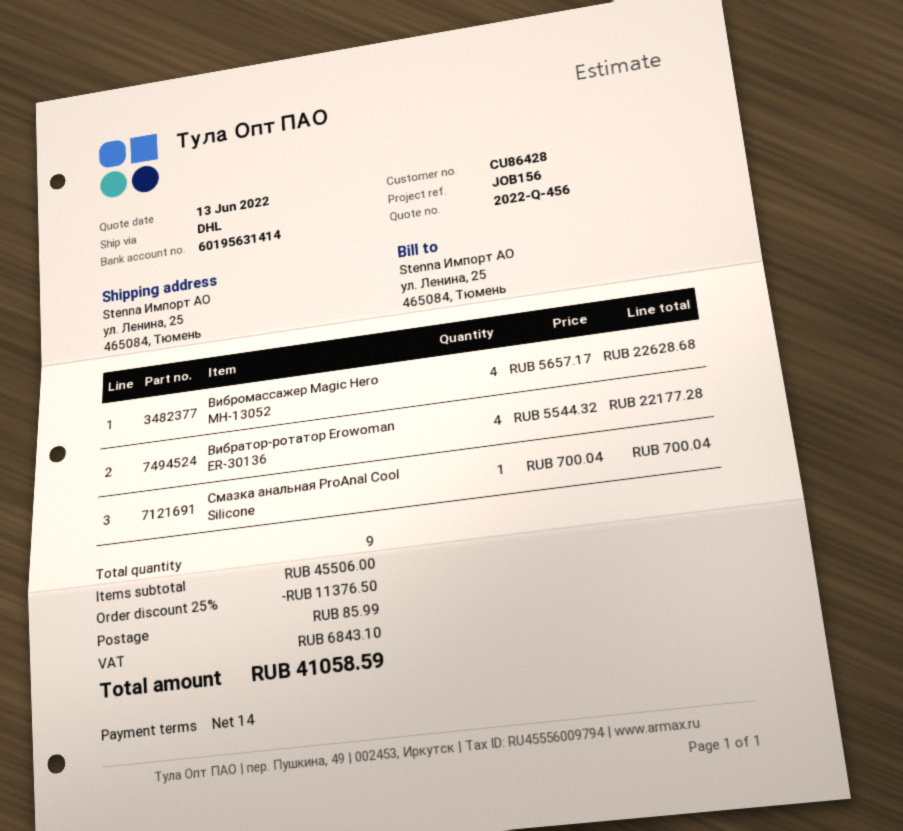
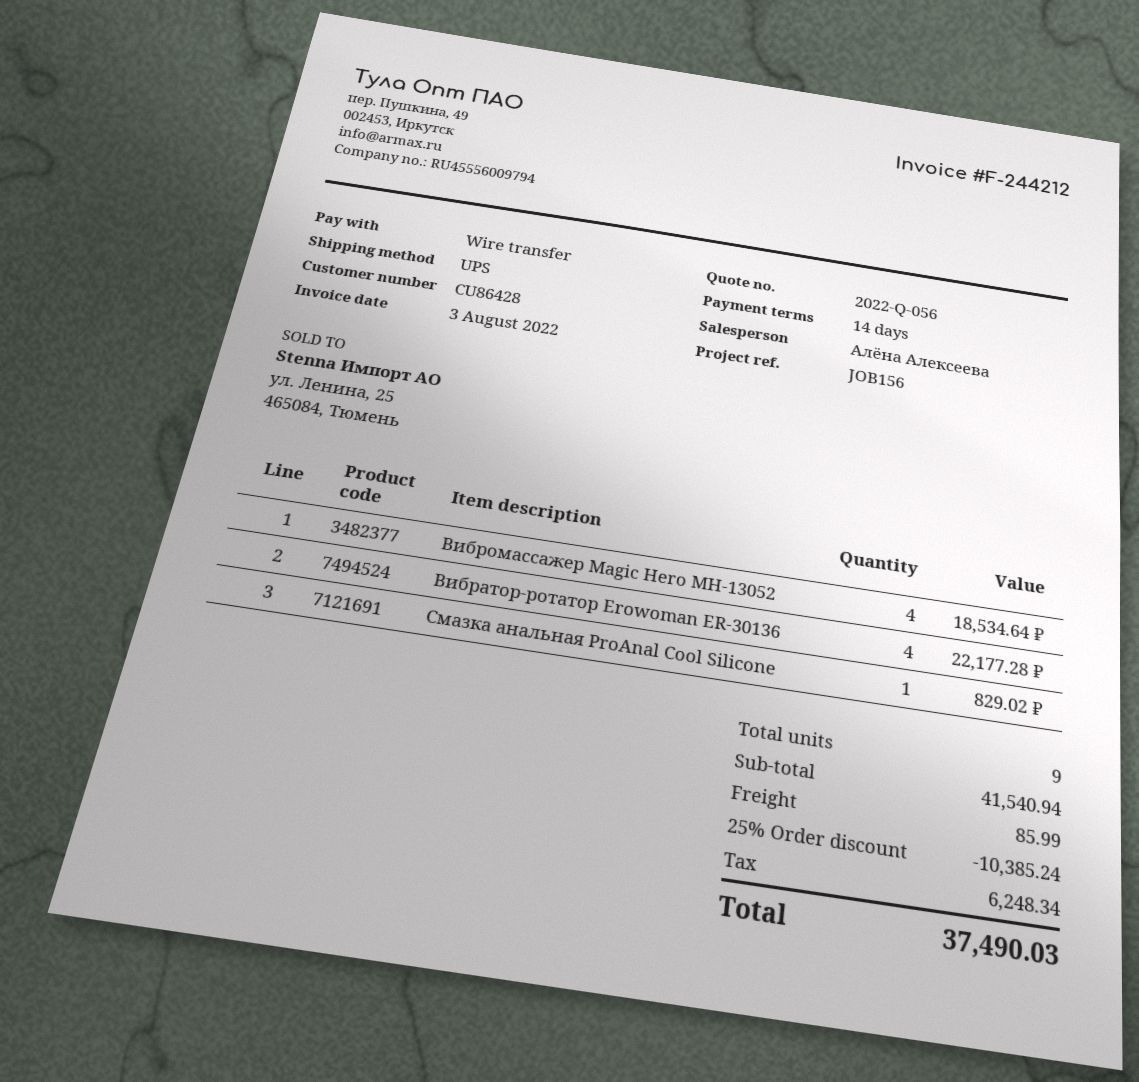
quote number: 2022-Q-456 -> 2022-Q-056
shipping method: DHL -> UPS
Вибромассажер Magic Hero MH-13052: 4 for 22628.68 -> 4 for 18534.64
Смазка анальная ProAnal Cool Silicone: 1 for 700.04 -> 1 for 829.02
subtotal: 45506.00 -> 41540.94
discount: 25% = 11376.50 -> 25% = 10385.24
tax: 6843.10 -> 6248.34
total: 41058.59 -> 37490.03

